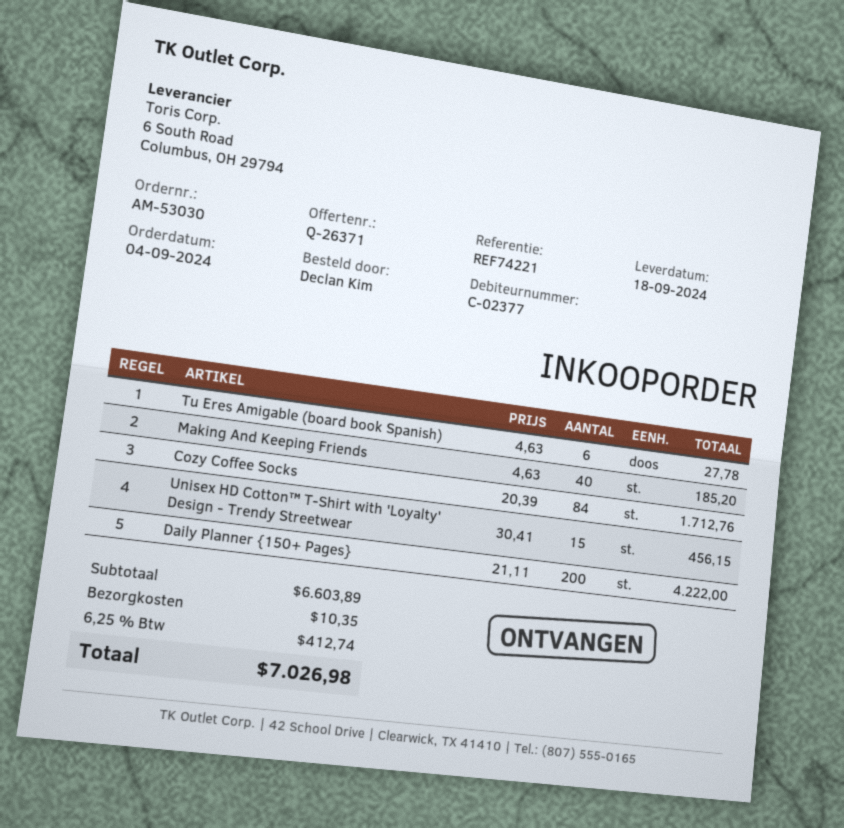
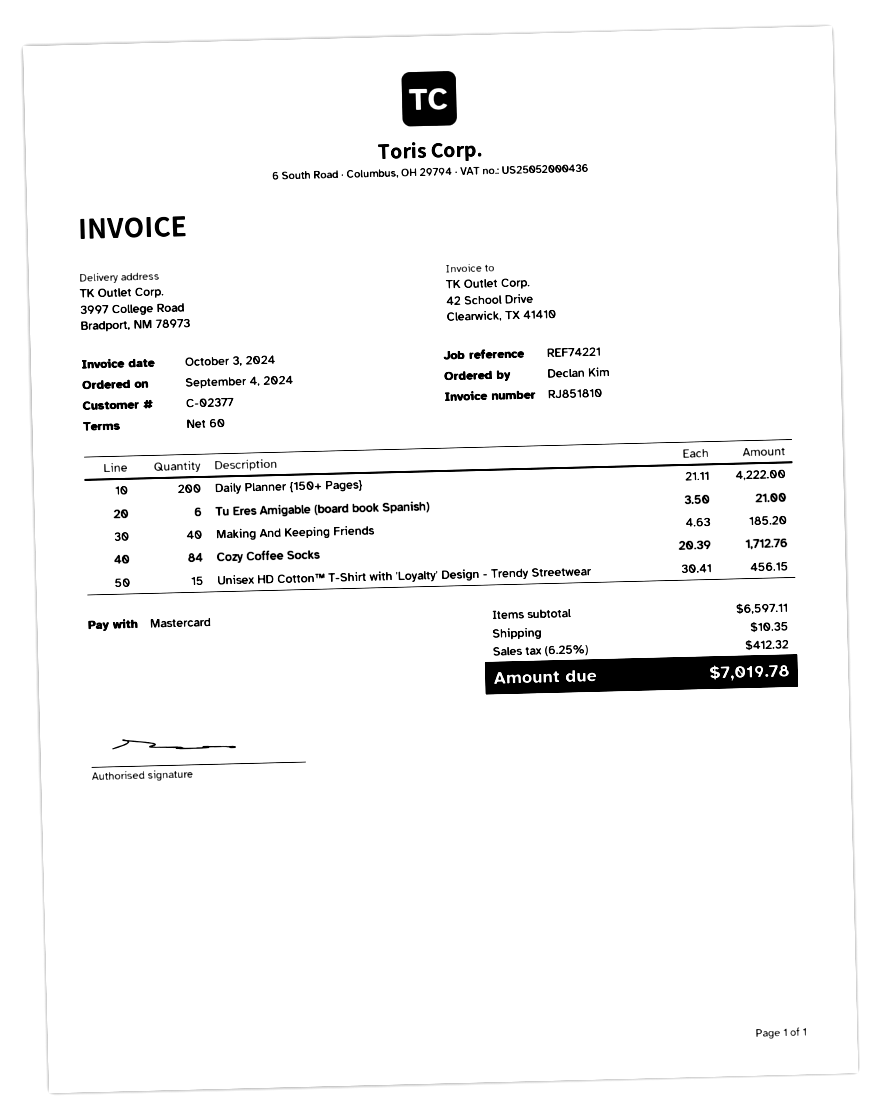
Tu Eres Amigable (board book Spanish): 6 x 4.63 = 27.78 -> 6 x 3.50 = 21.00
subtotal: 6603.89 -> 6597.11
tax: 6.25% = 412.74 -> 6.25% = 412.32
total: 7026.98 -> 7019.78

